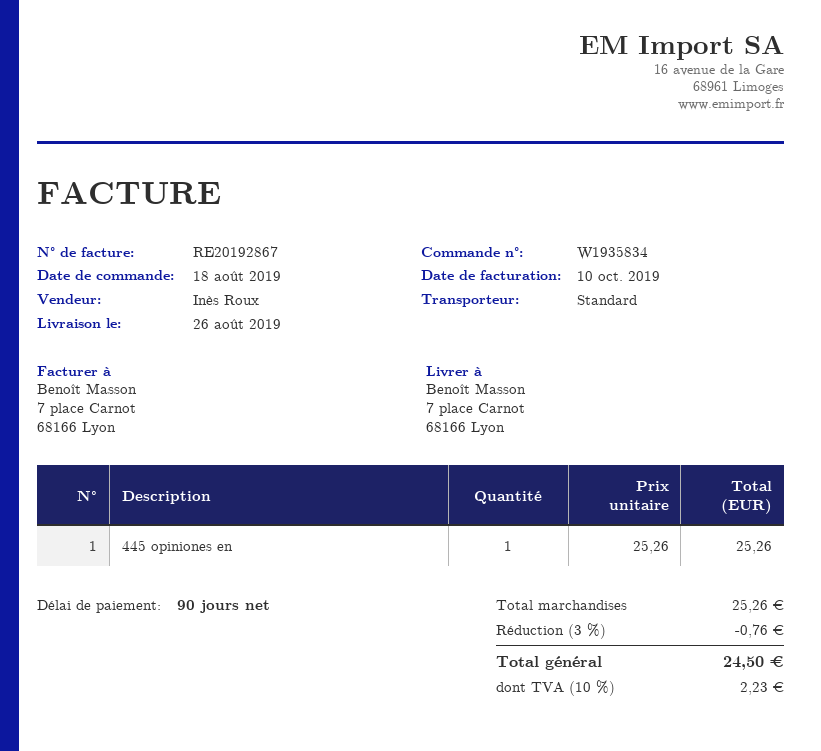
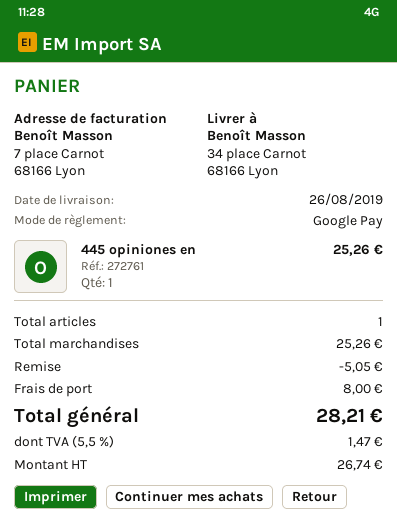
ship to: 7 place Carnot, 68166 Lyon -> 34 place Carnot, 68166 Lyon
discount: 0.76 -> 5.05
shipping: none -> 8.00
tax: 10% = 2.23 -> 5.5% = 1.47
total: 24.50 -> 28.21

